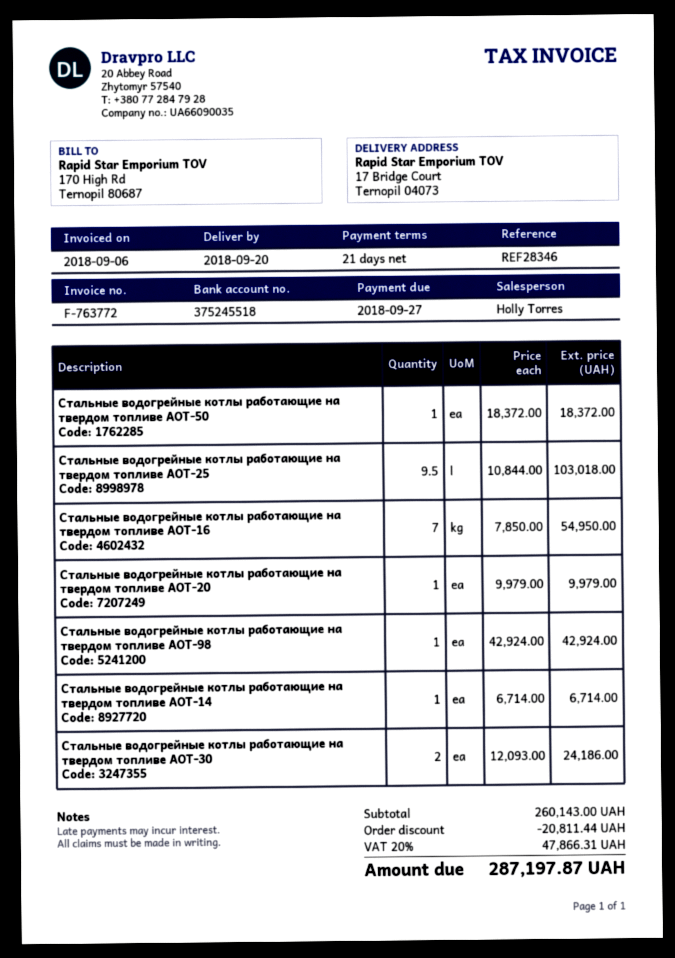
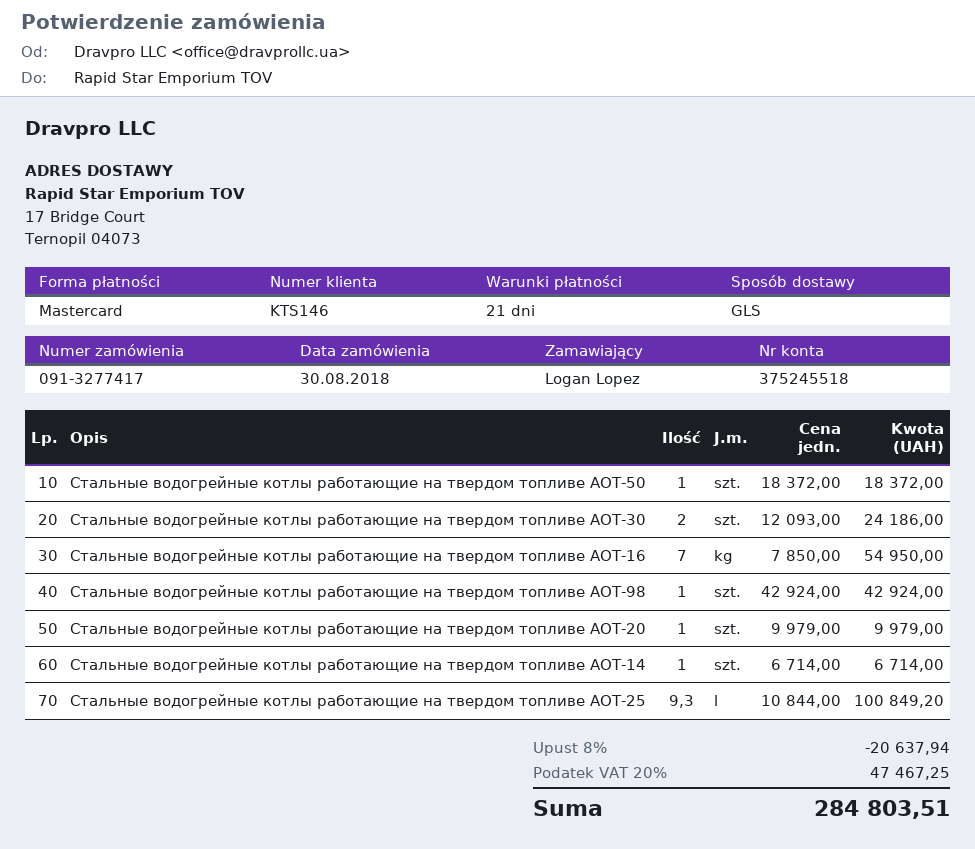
Стальные водогрейные котлы работающие на твердом топливе АОТ-25: 9.5 x 10844.00 = 103018.00 -> 9.3 x 10844.00 = 100849.20
discount: 20811.44 -> 20637.94
tax: 20% = 47866.31 -> 20% = 47467.25
total: 287197.87 -> 284803.51

